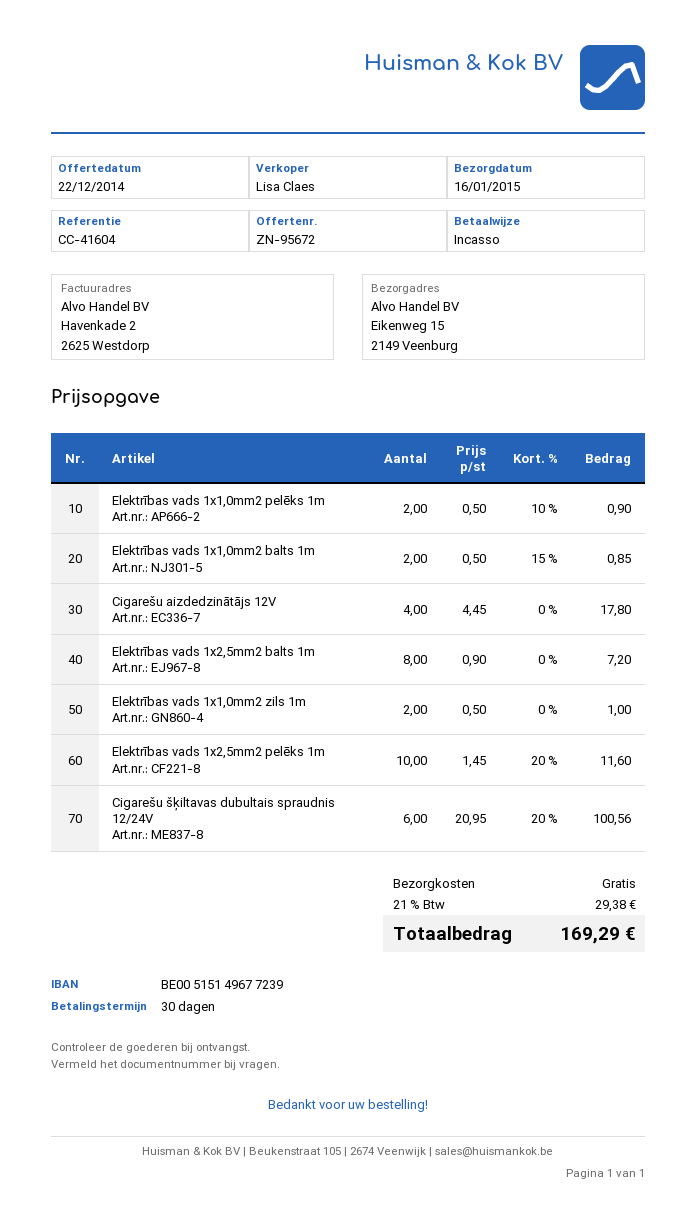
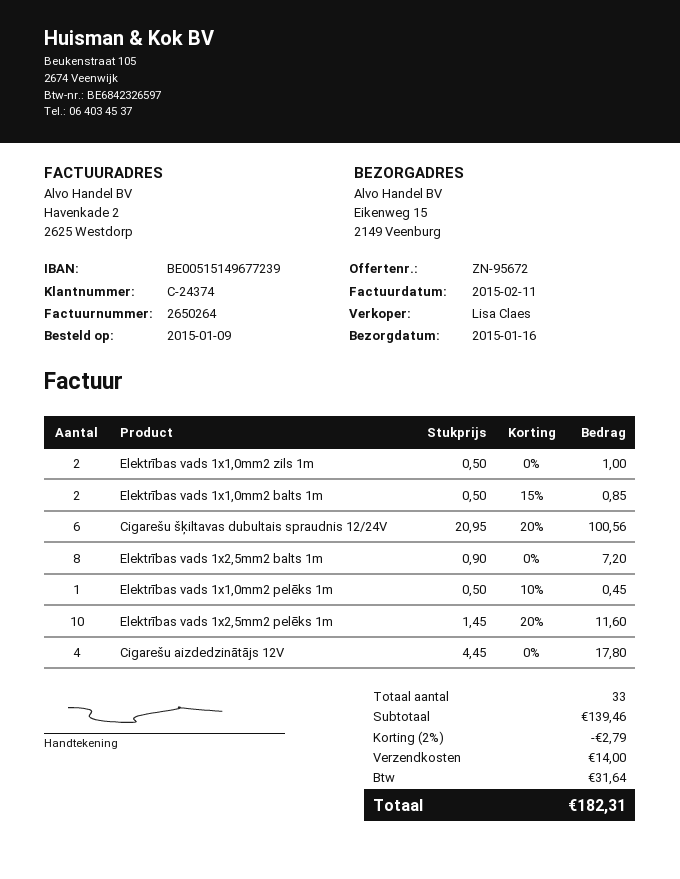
Elektrības vads 1x1,0mm2 pelēks 1m: 2 x 0.50 - 10% = 0.90 -> 1 x 0.50 - 10% = 0.45
discount: none -> 2% = 2.79
shipping: 0.00 -> 14.00
tax: 29.38 -> 31.64
total: 169.29 -> 182.31

